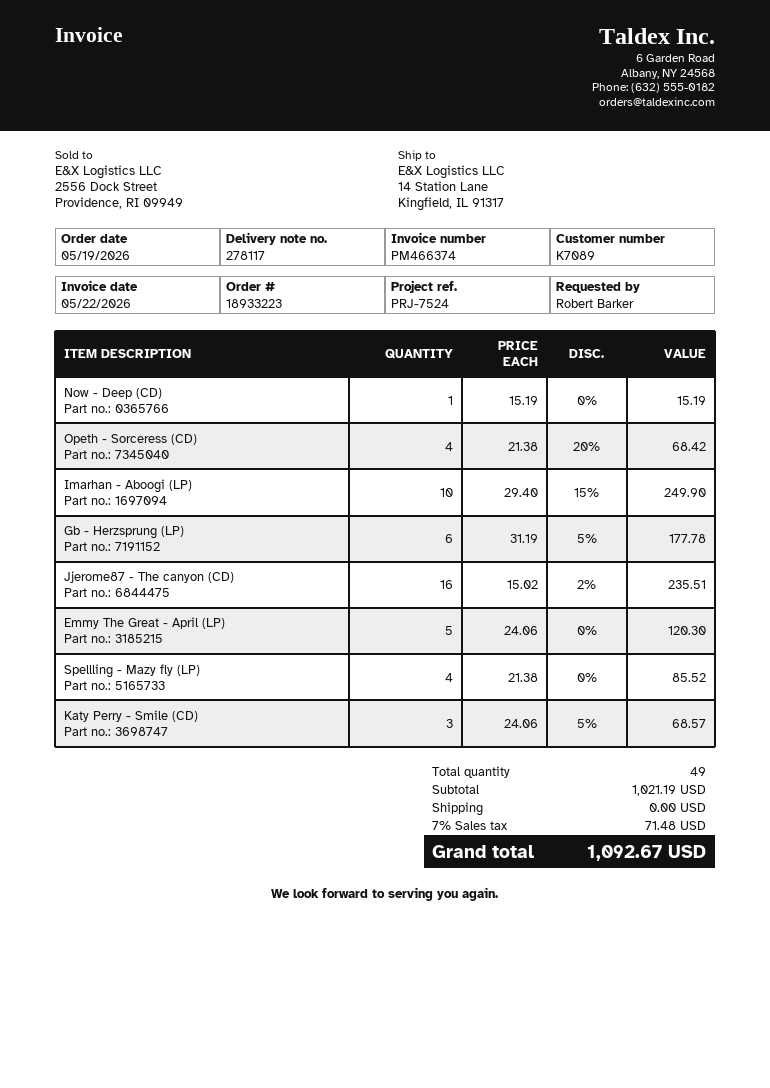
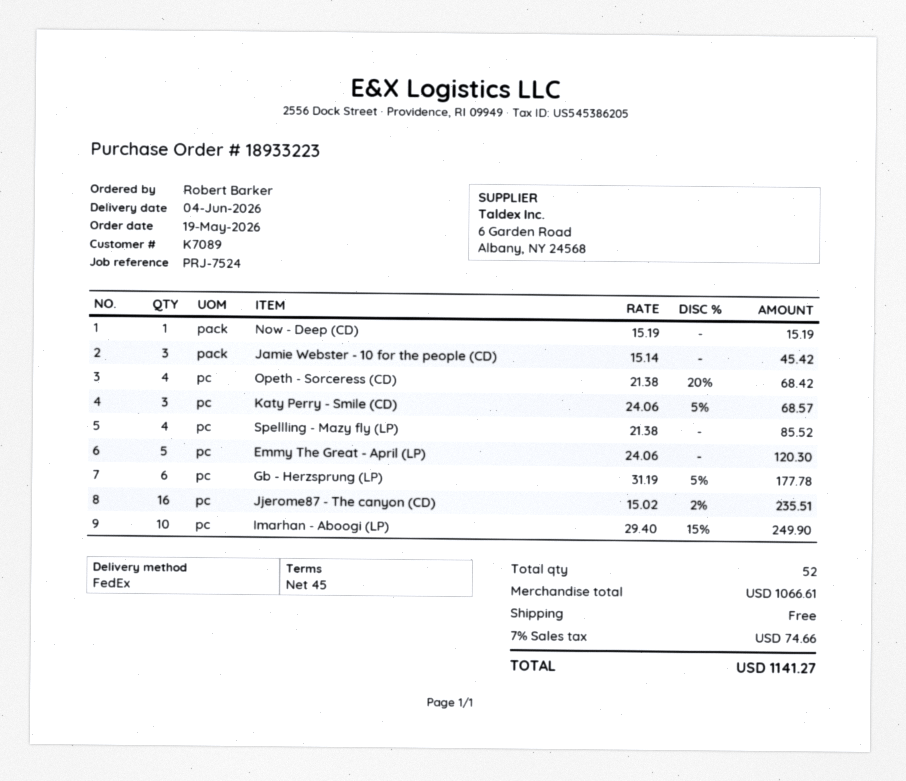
Jamie Webster - 10 for the people (CD): none -> 3 x 15.14 = 45.42
total quantity: 49 -> 52
subtotal: 1021.19 -> 1066.61
tax: 7% = 71.48 -> 7% = 74.66
total: 1092.67 -> 1141.27

